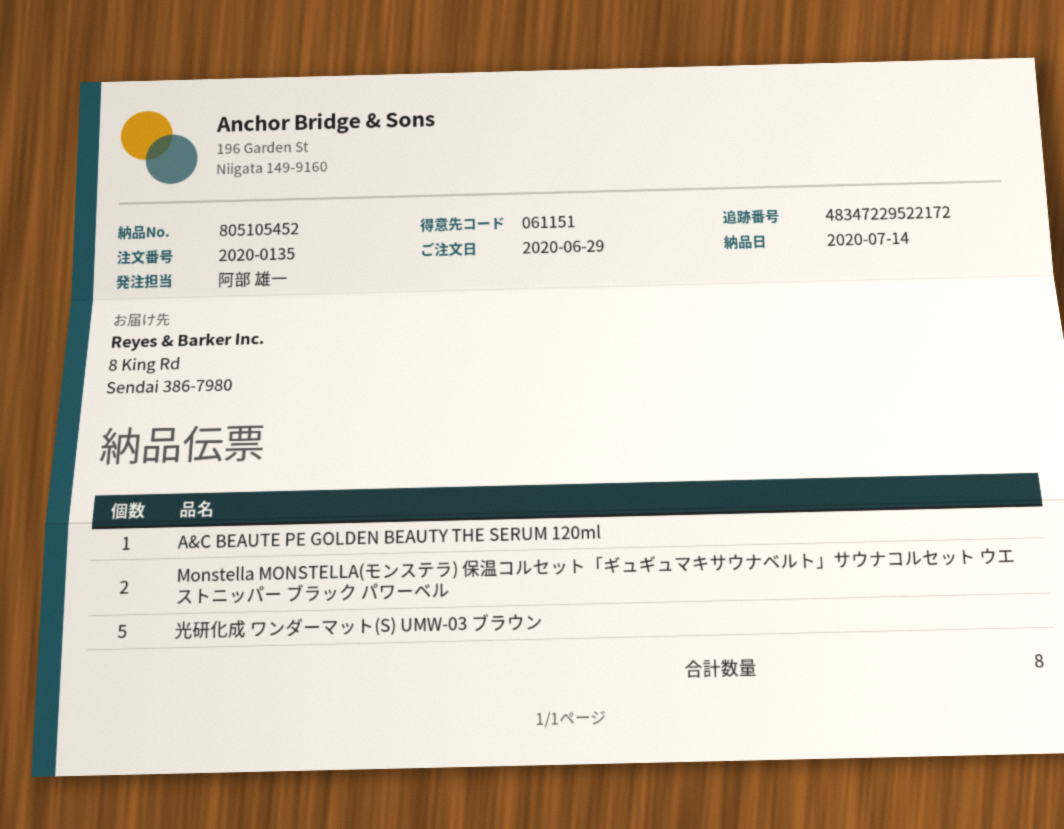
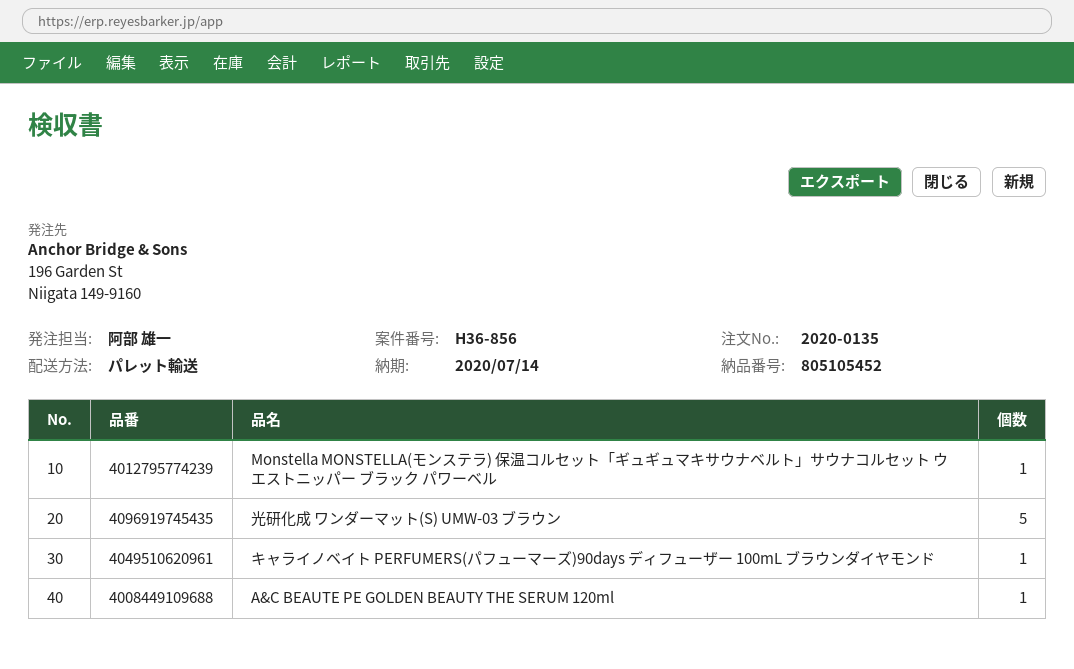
Monstella MONSTELLA(モンステラ) 保温コルセット「ギュギュマキサウナベルト」サウナコルセット ウエストニッパー ブラック パワーベル: 2 -> 1
キャライノベイト PERFUMERS(パフューマーズ)90days ディフューザー 100mL ブラウンダイヤモンド: none -> 1

